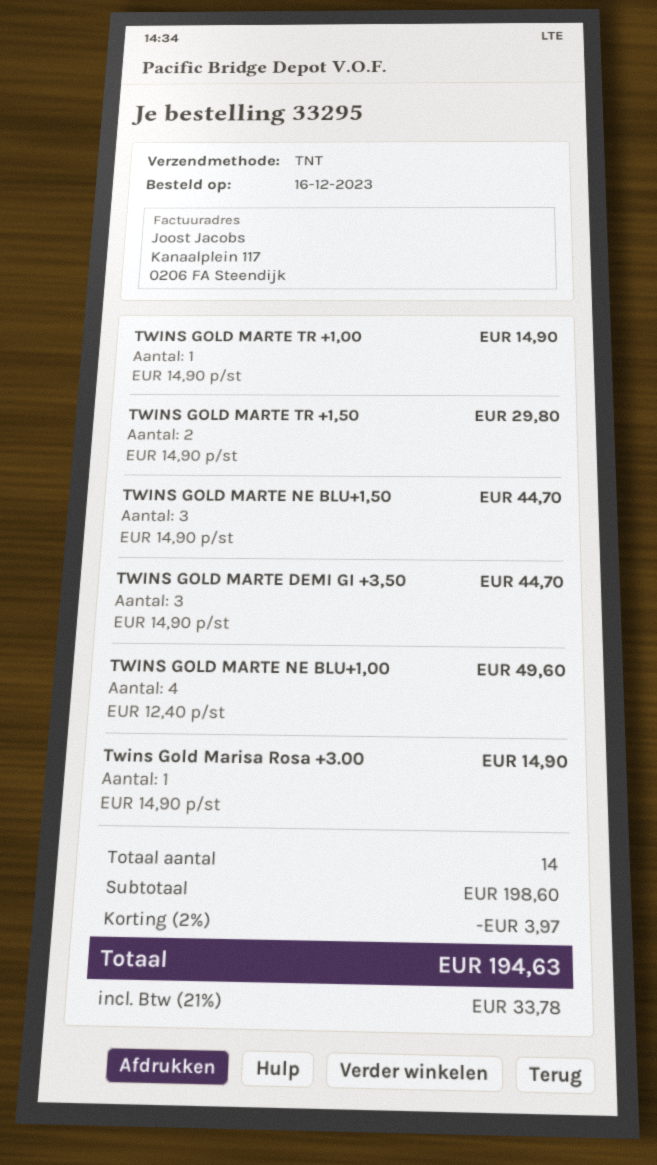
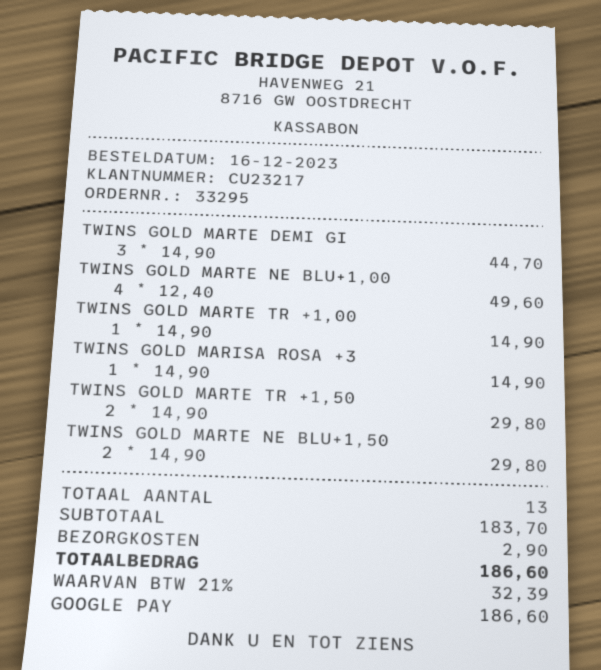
TWINS GOLD MARTE NE BLU+1,50: 3 x 14.90 = 44.70 -> 2 x 14.90 = 29.80
total quantity: 14 -> 13
subtotal: 198.60 -> 183.70
discount: 2% = 3.97 -> none
shipping: none -> 2.90
tax: 21% = 33.78 -> 21% = 32.39
total: 194.63 -> 186.60

